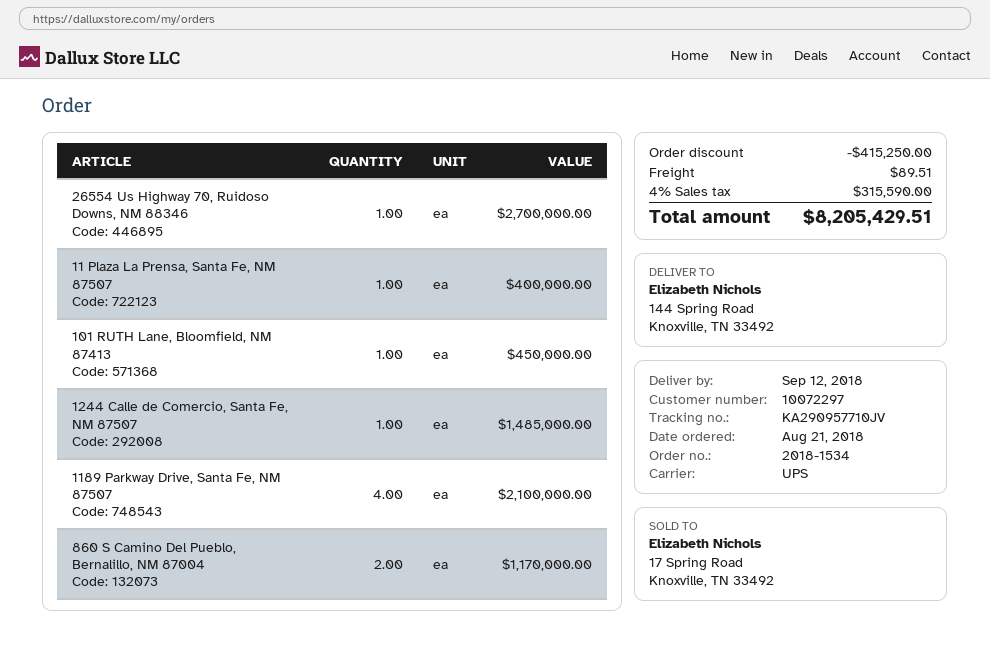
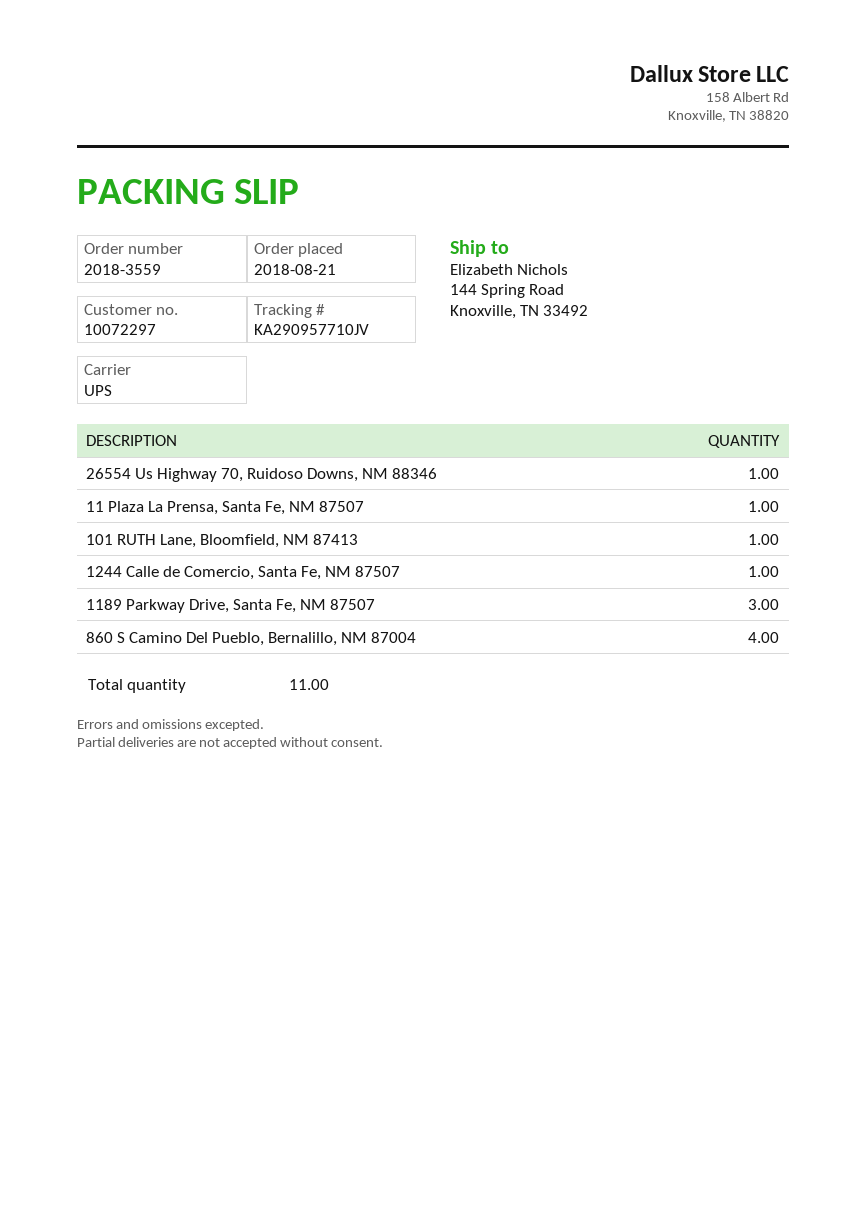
order number: 2018-1534 -> 2018-3559
1189 Parkway Drive, Santa Fe, NM 87507: 4 -> 3
860 S Camino Del Pueblo, Bernalillo, NM 87004: 2 -> 4

